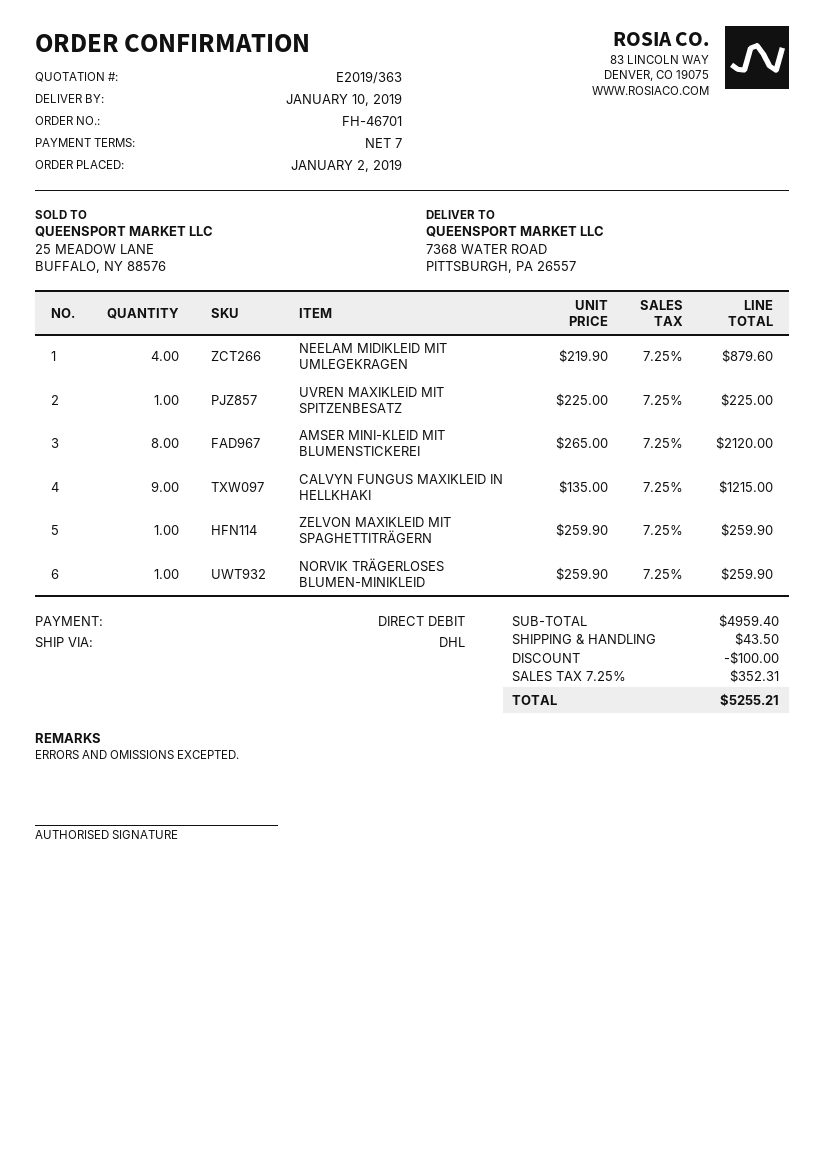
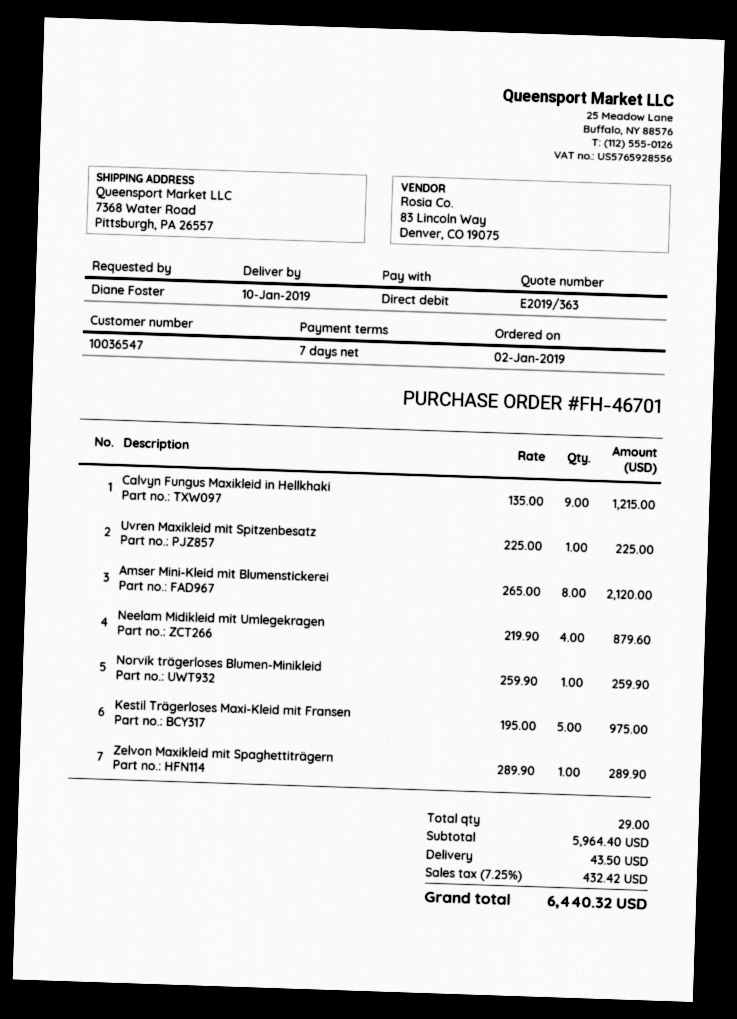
ZELVON MAXIKLEID MIT SPAGHETTITRÄGERN: 1 x 259.90 = 259.90 -> 1 x 289.90 = 289.90
Kestil Trägerloses Maxi-Kleid mit Fransen: none -> 5 x 195.00 = 975.00
subtotal: 4959.40 -> 5964.40
discount: 100.00 -> none
tax: 7.25% = 352.31 -> 7.25% = 432.42
total: 5255.21 -> 6440.32

